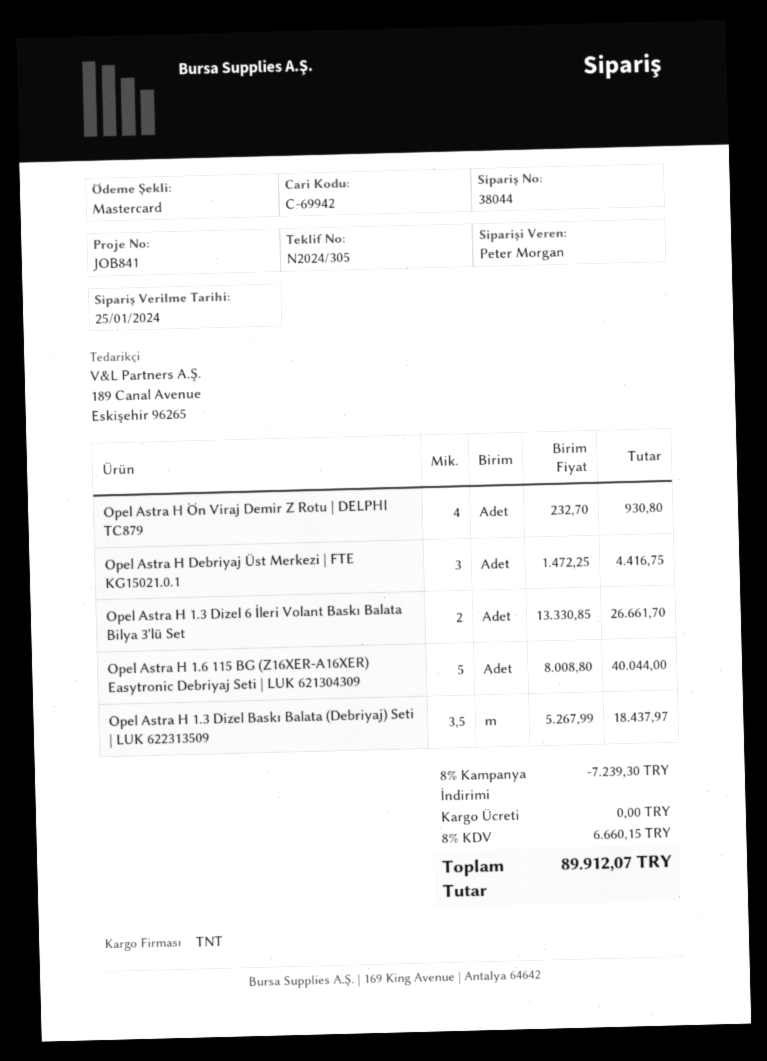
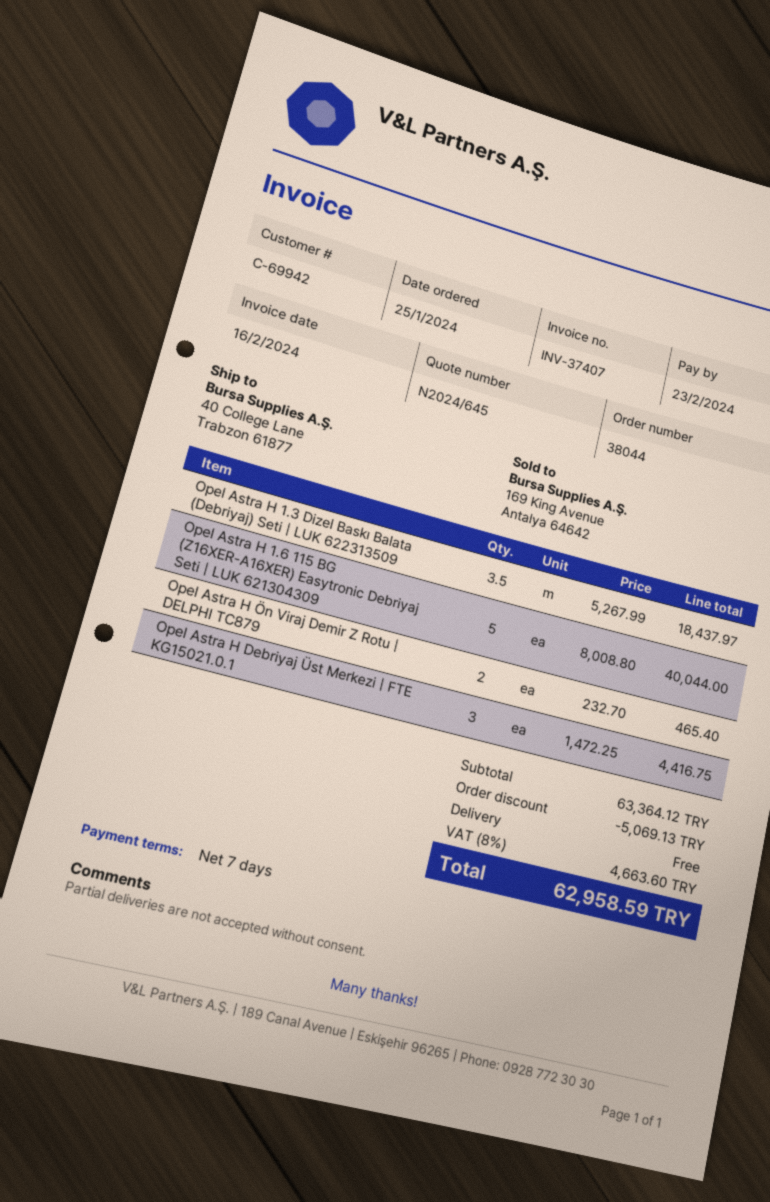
quote number: N2024/305 -> N2024/645
Opel Astra H Ön Viraj Demir Z Rotu | DELPHI TC879: 4 x 232.70 = 930.80 -> 2 x 232.70 = 465.40
Opel Astra H 1.3 Dizel 6 İleri Volant Baskı Balata Bilya 3'lü Set: 2 x 13330.85 = 26661.70 -> none
discount: 7239.30 -> 5069.13
tax: 8% = 6660.15 -> 8% = 4663.60
total: 89912.07 -> 62958.59

